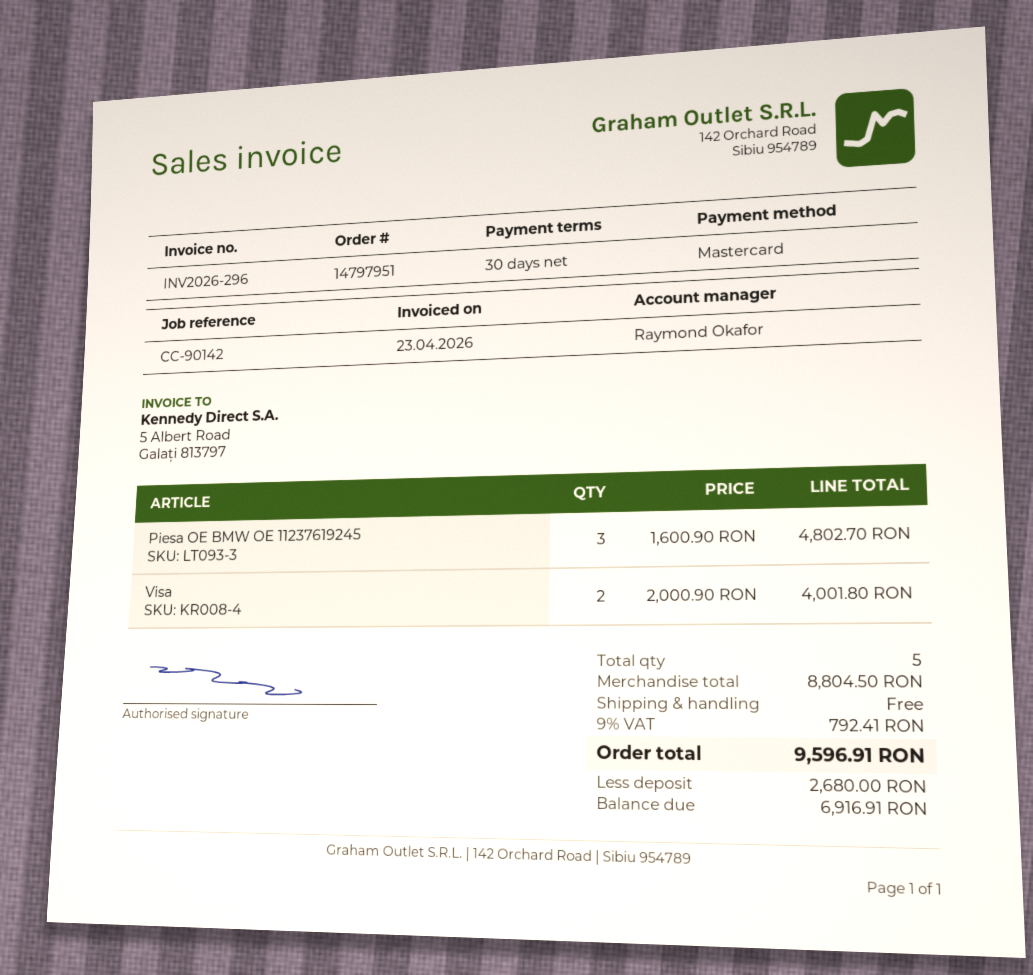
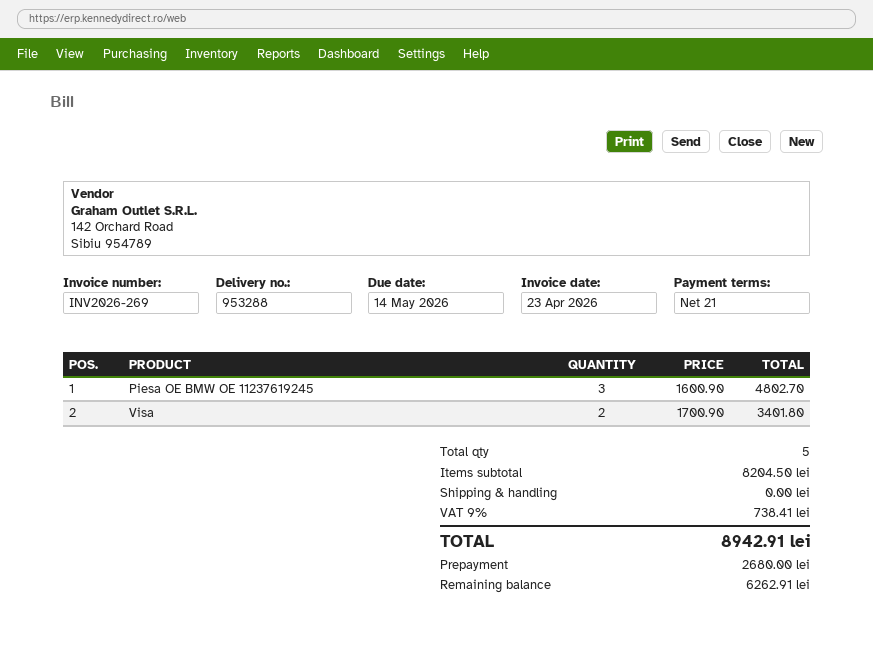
invoice number: INV2026-296 -> INV2026-269
payment terms: 30 days -> 21 days
Visa: 2 x 2000.90 = 4001.80 -> 2 x 1700.90 = 3401.80
subtotal: 8804.50 -> 8204.50
tax: 9% = 792.41 -> 9% = 738.41
total: 9596.91 -> 8942.91
balance: 6916.91 -> 6262.91

